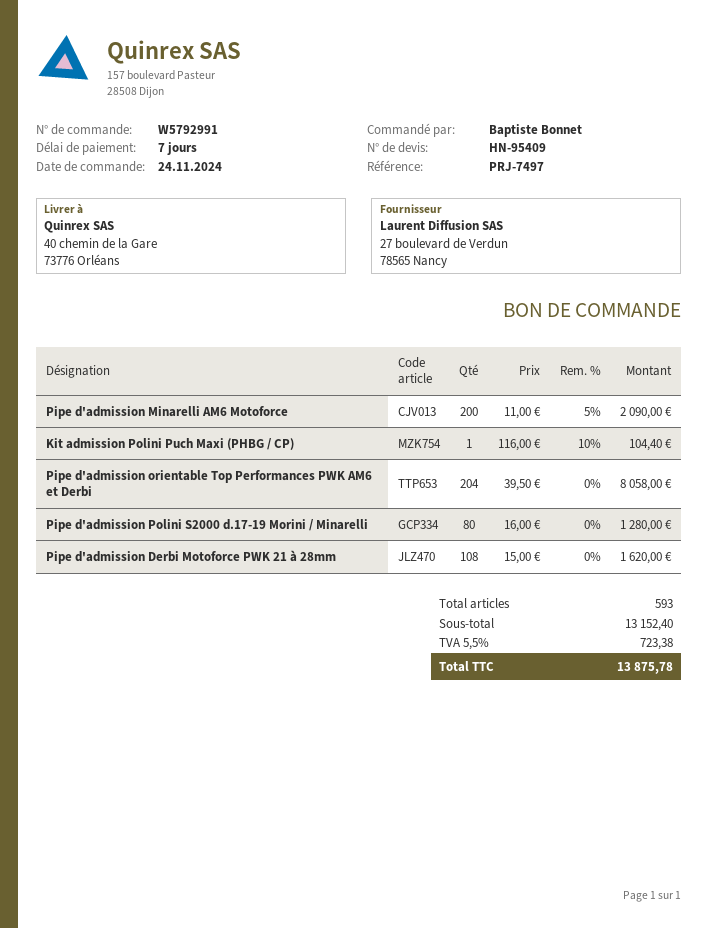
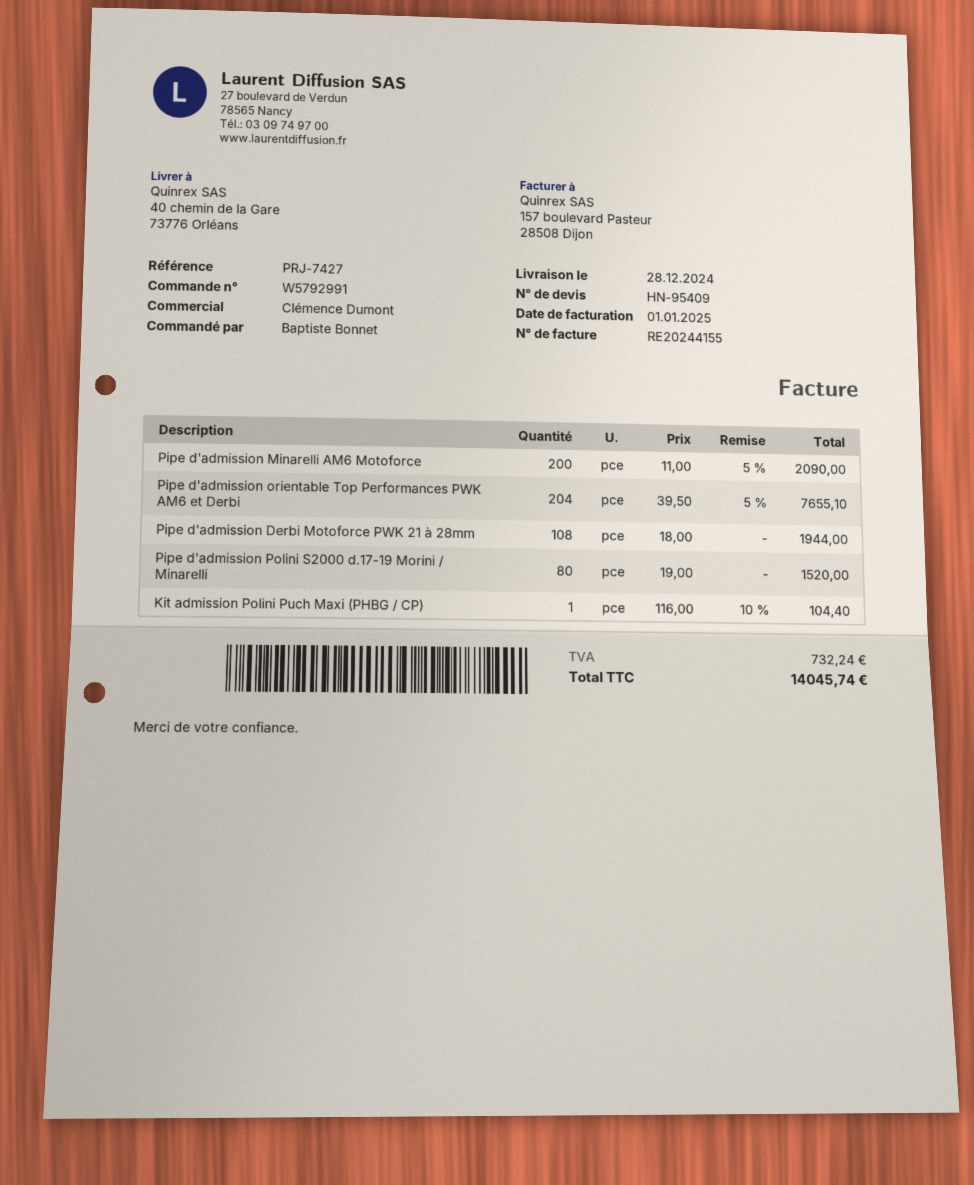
reference: PRJ-7497 -> PRJ-7427
Pipe d'admission orientable Top Performances PWK AM6 et Derbi: 204 x 39.50 = 8058.00 -> 204 x 39.50 - 5% = 7655.10
Pipe d'admission Polini S2000 d.17-19 Morini / Minarelli: 80 x 16.00 = 1280.00 -> 80 x 19.00 = 1520.00
Pipe d'admission Derbi Motoforce PWK 21 à 28mm: 108 x 15.00 = 1620.00 -> 108 x 18.00 = 1944.00
tax: 723.38 -> 732.24
total: 13875.78 -> 14045.74

